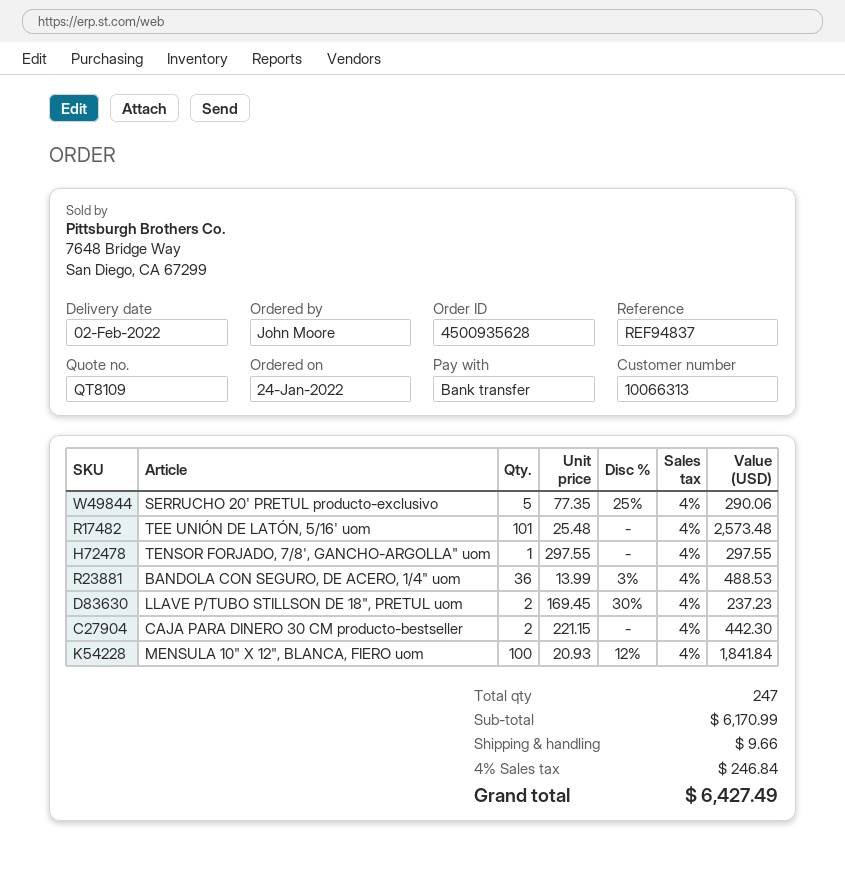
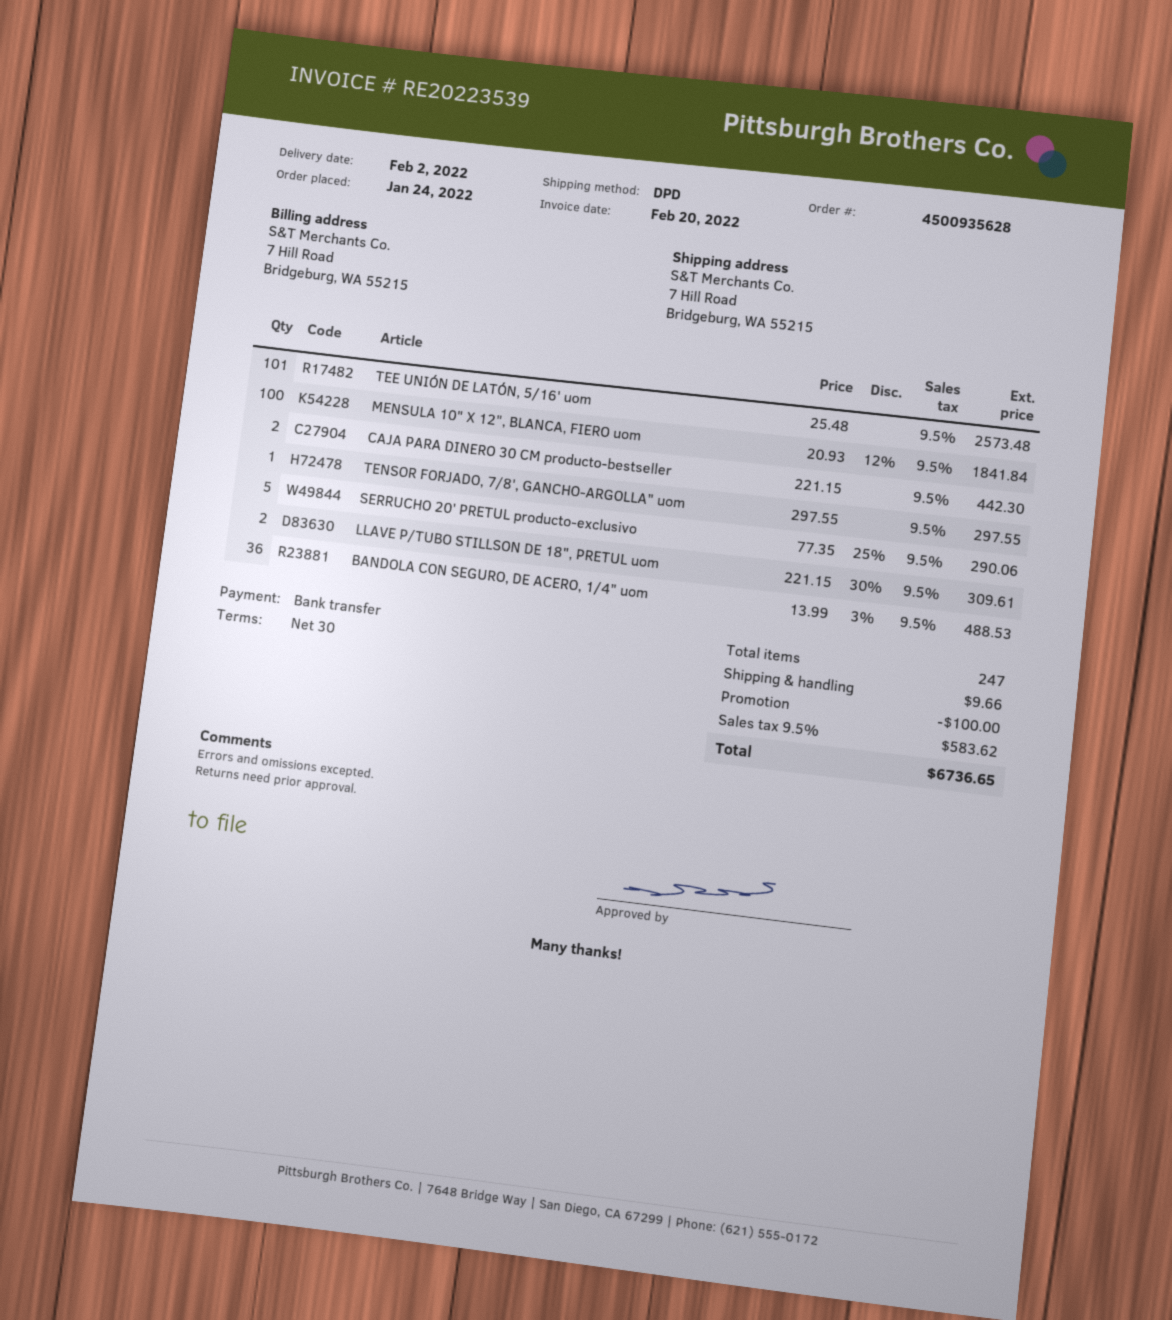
LLAVE P/TUBO STILLSON DE 18", PRETUL uom: 2 x 169.45 - 30% = 237.23 -> 2 x 221.15 - 30% = 309.61
discount: none -> 100.00
tax: 4% = 246.84 -> 9.5% = 583.62
total: 6427.49 -> 6736.65

